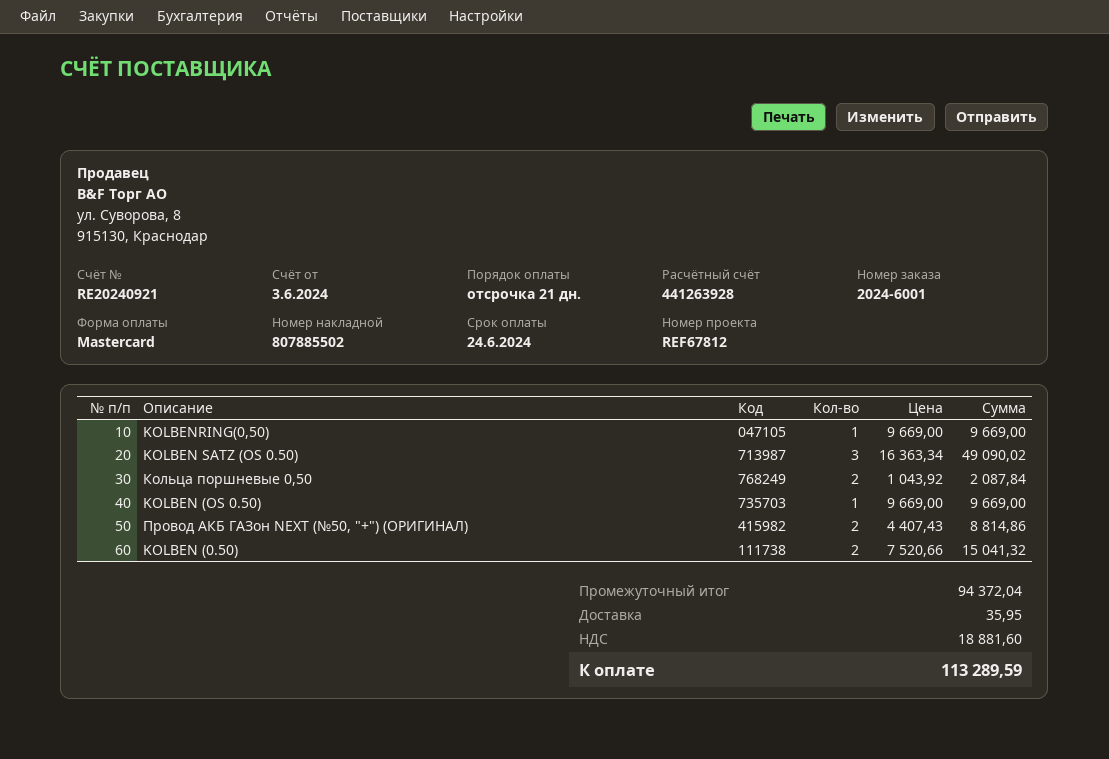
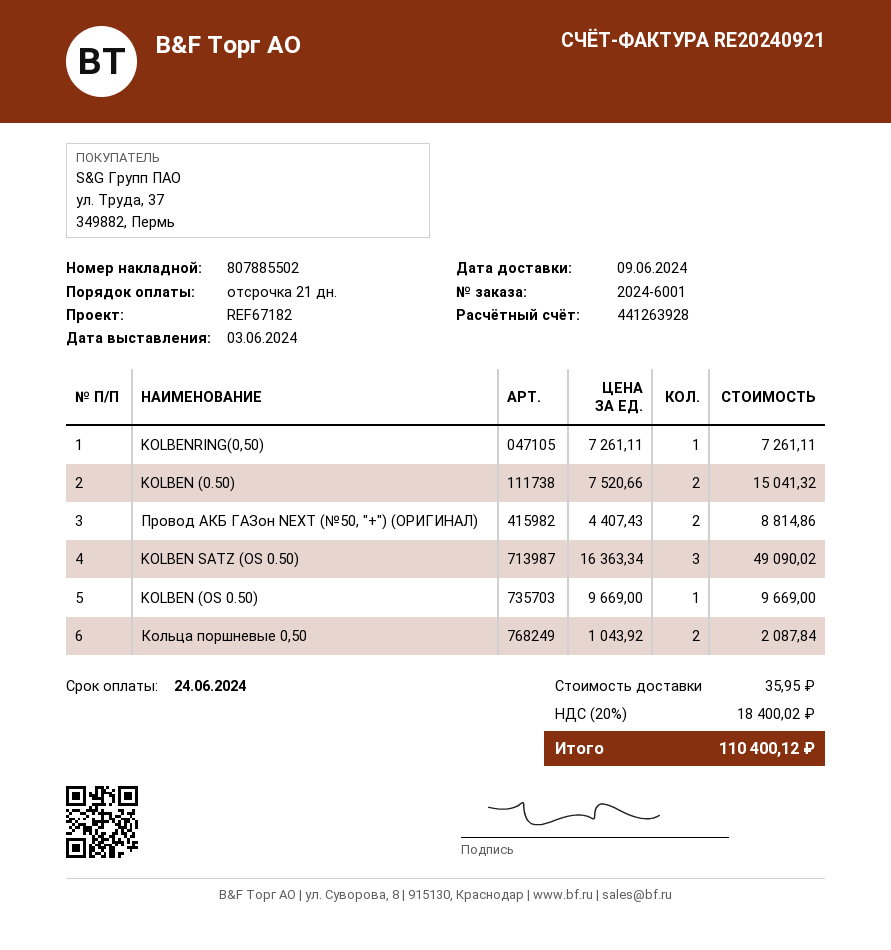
reference: REF67812 -> REF67182
KOLBENRING(0,50): 1 x 9669.00 = 9669.00 -> 1 x 7261.11 = 7261.11
tax: 18881.60 -> 18400.02
total: 113289.59 -> 110400.12

